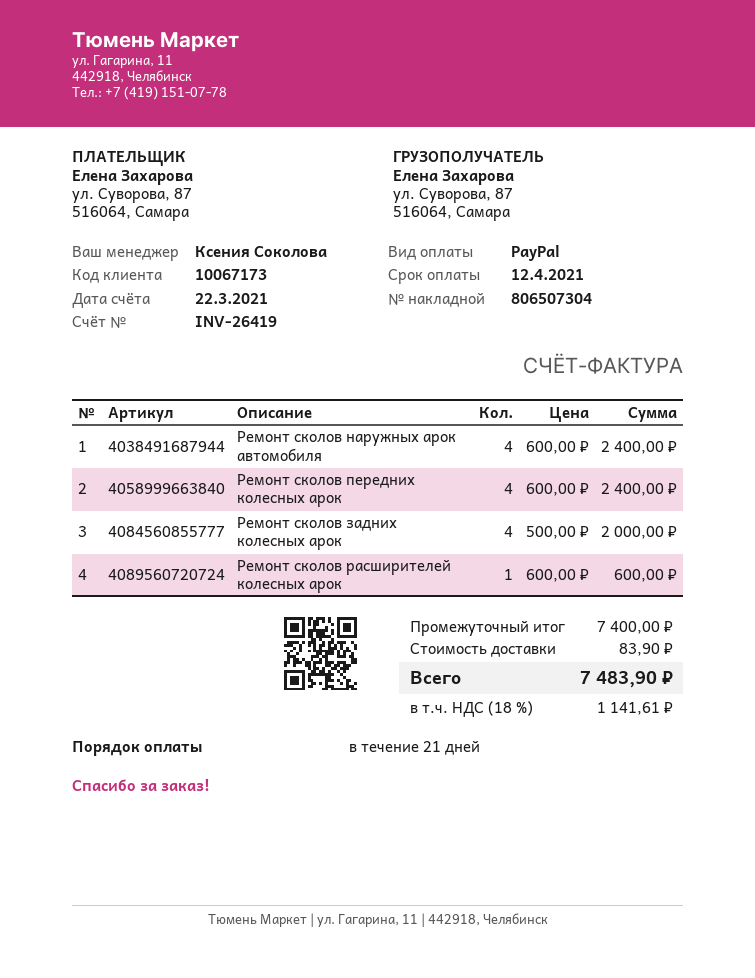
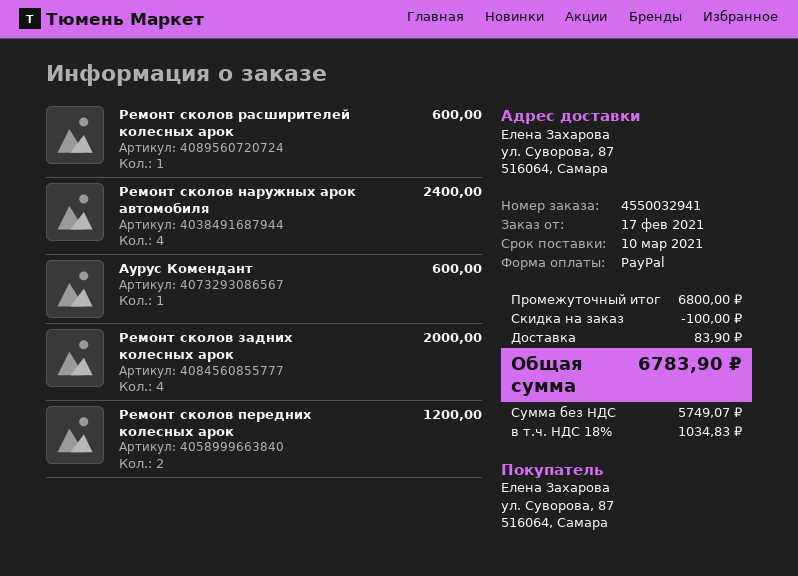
Ремонт сколов передних колесных арок: 4 for 2400.00 -> 2 for 1200.00
Аурус Комендант: none -> 1 for 600.00
subtotal: 7400.00 -> 6800.00
discount: none -> 100.00
tax: 18% = 1141.61 -> 18% = 1034.83
total: 7483.90 -> 6783.90

